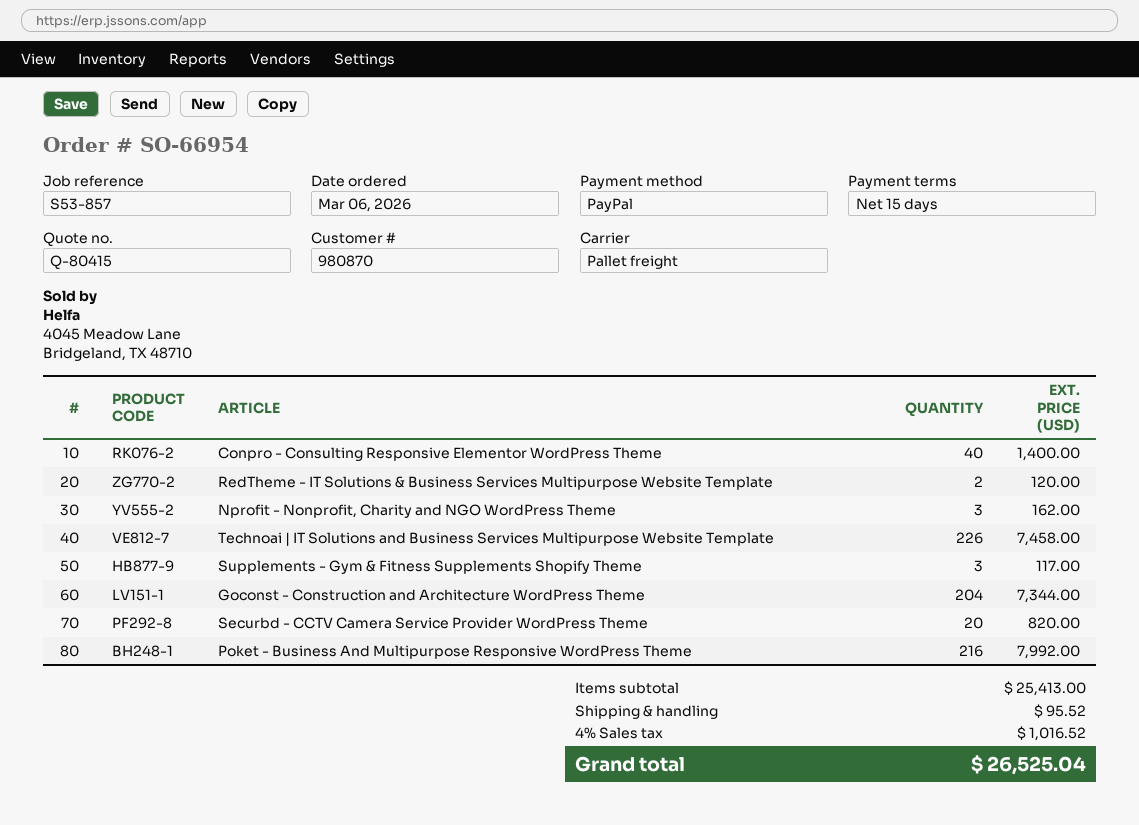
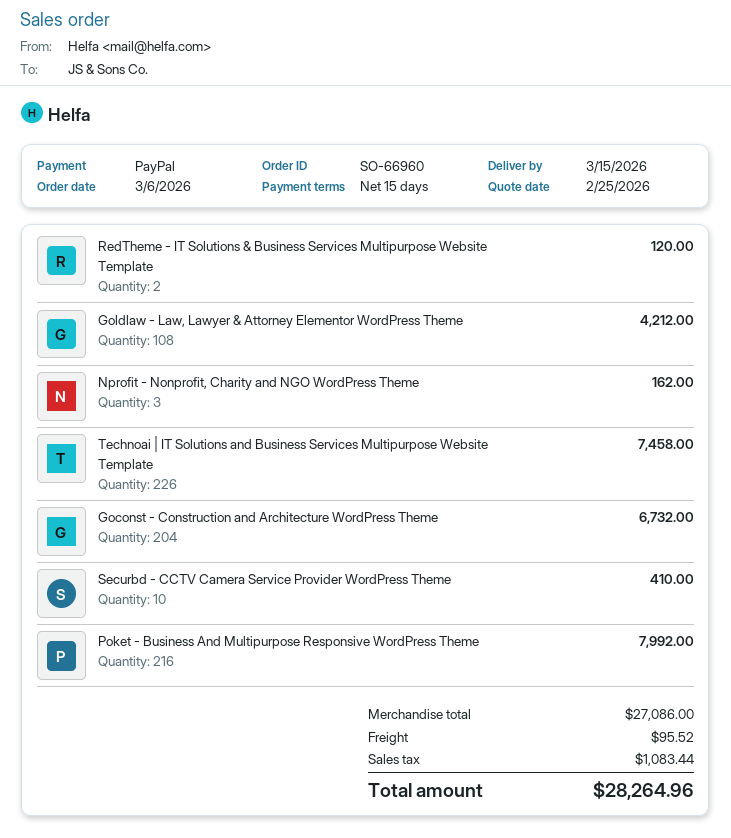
order number: SO-66954 -> SO-66960
Conpro - Consulting Responsive Elementor WordPress Theme: 40 for 1400.00 -> none
Supplements - Gym & Fitness Supplements Shopify Theme: 3 for 117.00 -> none
Goconst - Construction and Architecture WordPress Theme: 204 for 7344.00 -> 204 for 6732.00
Securbd - CCTV Camera Service Provider WordPress Theme: 20 for 820.00 -> 10 for 410.00
Goldlaw - Law, Lawyer & Attorney Elementor WordPress Theme: none -> 108 for 4212.00
subtotal: 25413.00 -> 27086.00
tax: 1016.52 -> 1083.44
total: 26525.04 -> 28264.96

